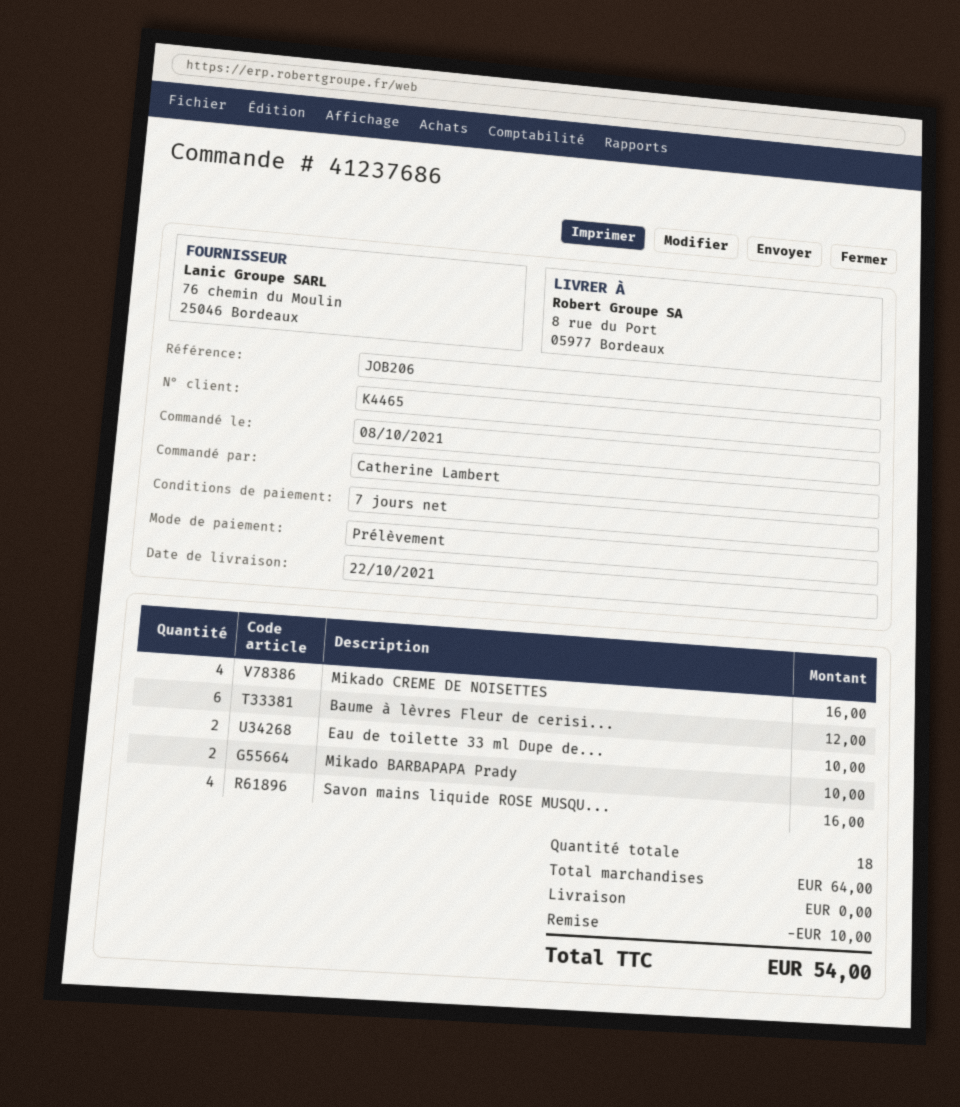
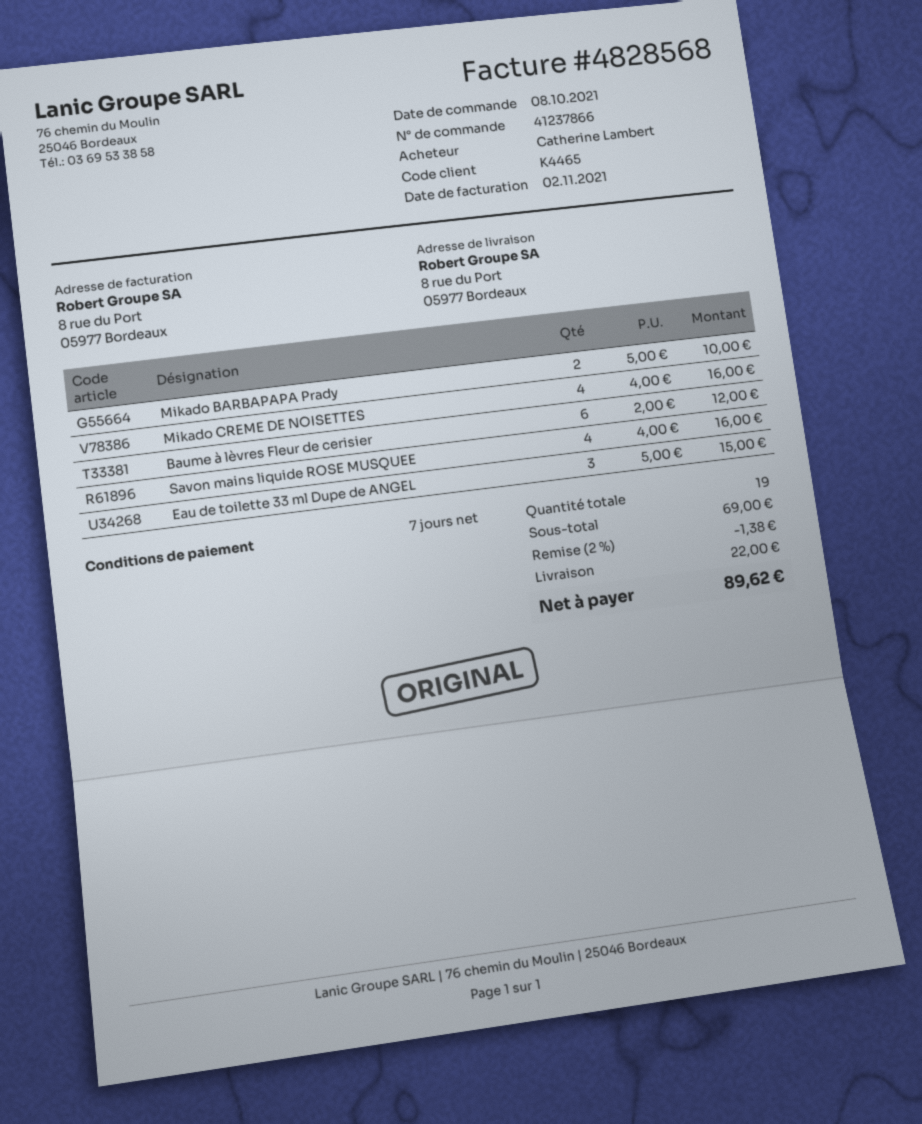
order number: 41237686 -> 41237866
Eau de toilette 33 ml Dupe de...: 2 for 10.00 -> 3 for 15.00
total quantity: 18 -> 19
subtotal: 64.00 -> 69.00
discount: 10.00 -> 1.38
shipping: 0.00 -> 22.00
total: 54.00 -> 89.62

